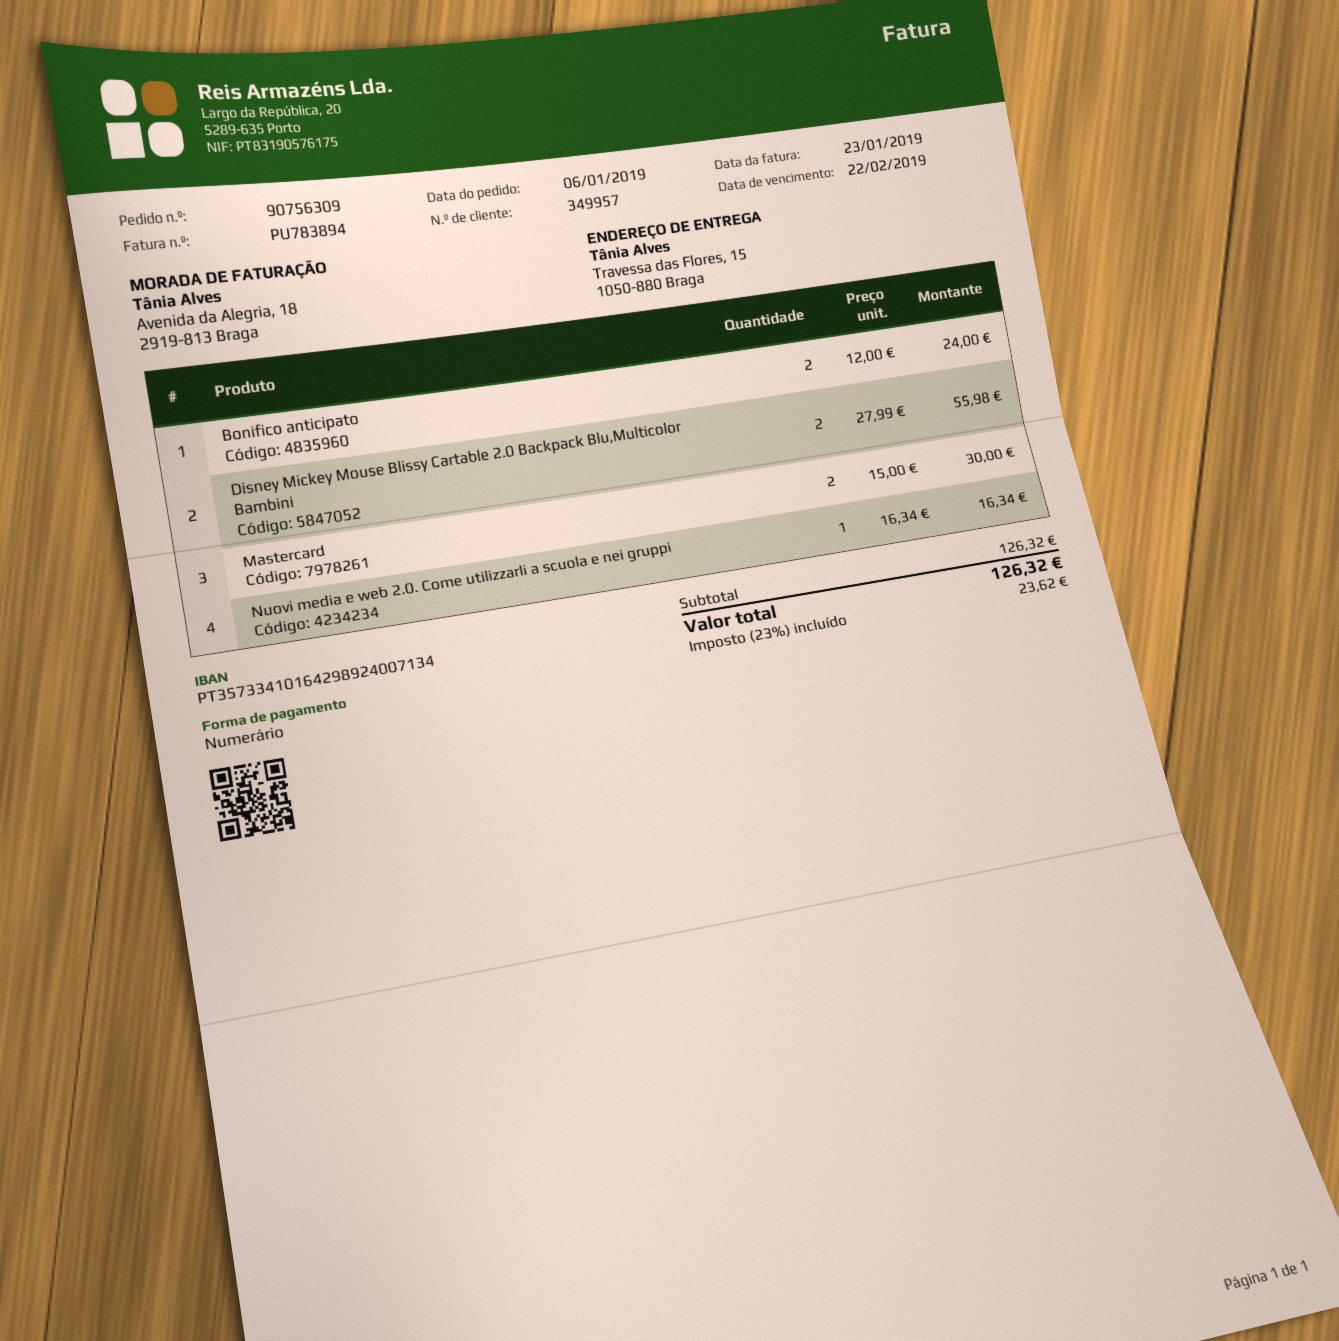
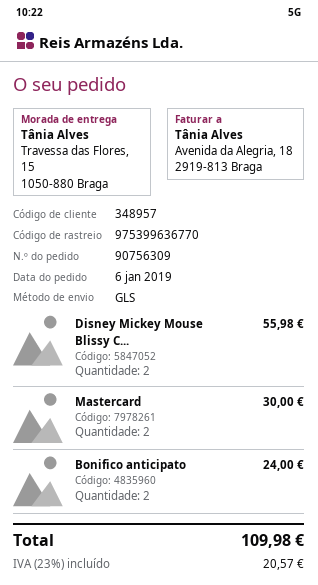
customer number: 349957 -> 348957
Nuovi media e web 2.0. Come utilizzarli a scuola e nei gruppi: 1 for 16.34 -> none
tax: 23% = 23.62 -> 23% = 20.57
total: 126.32 -> 109.98

